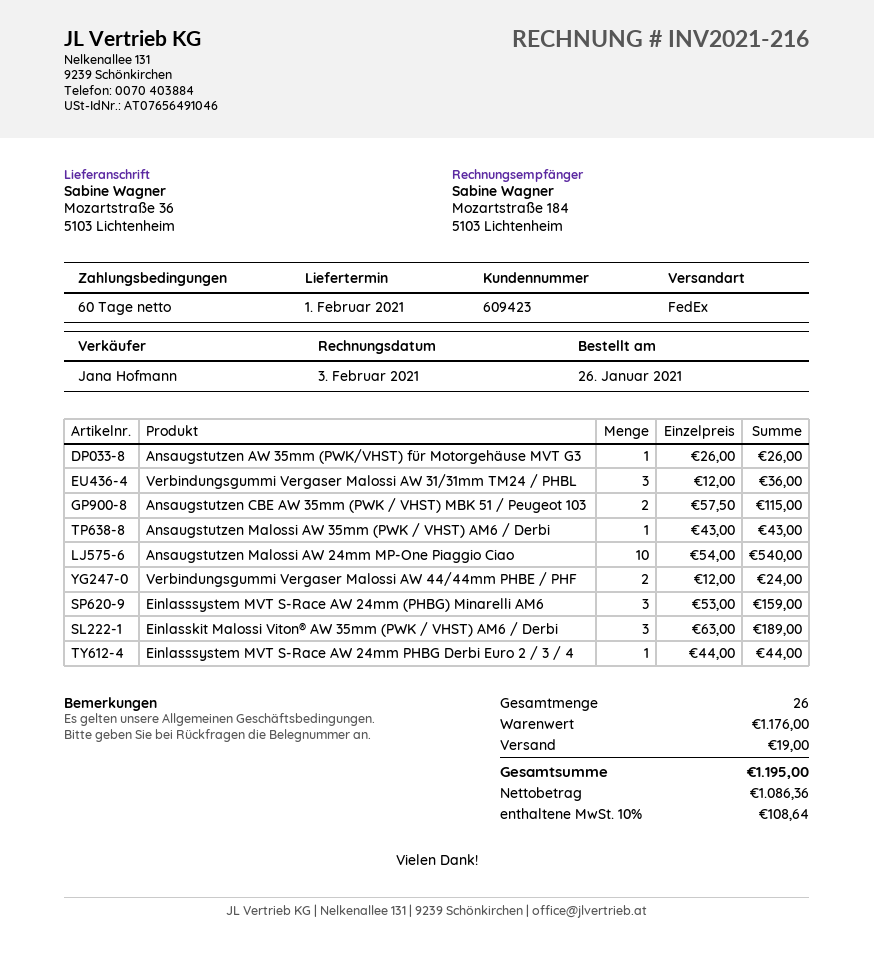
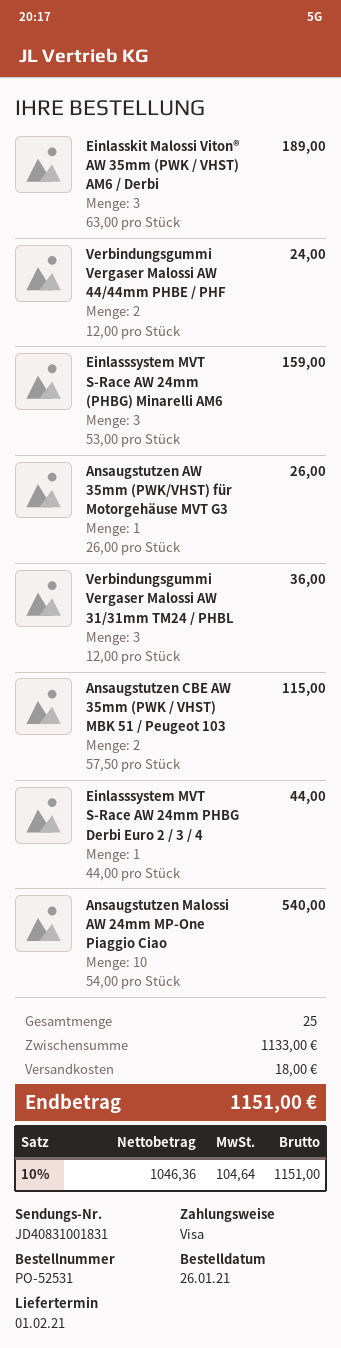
Ansaugstutzen Malossi AW 35mm (PWK / VHST) AM6 / Derbi: 1 x 43.00 = 43.00 -> none
total quantity: 26 -> 25
subtotal: 1176.00 -> 1133.00
shipping: 19.00 -> 18.00
net: 1086.36 -> 1046.36
tax: 10% = 108.64 -> 10% = 104.64
total: 1195.00 -> 1151.00

